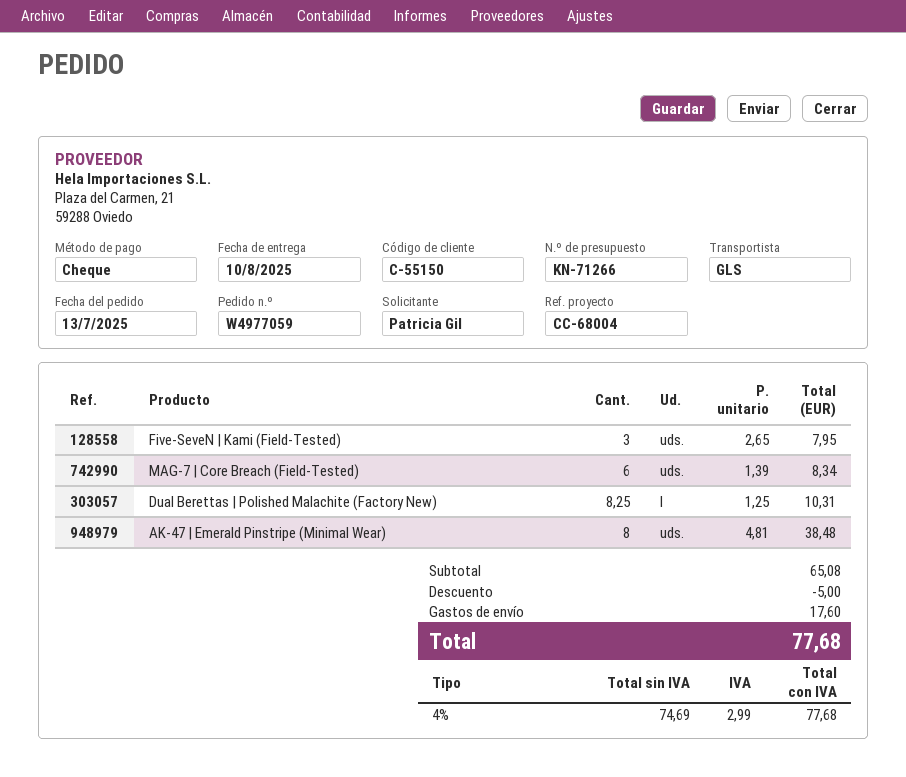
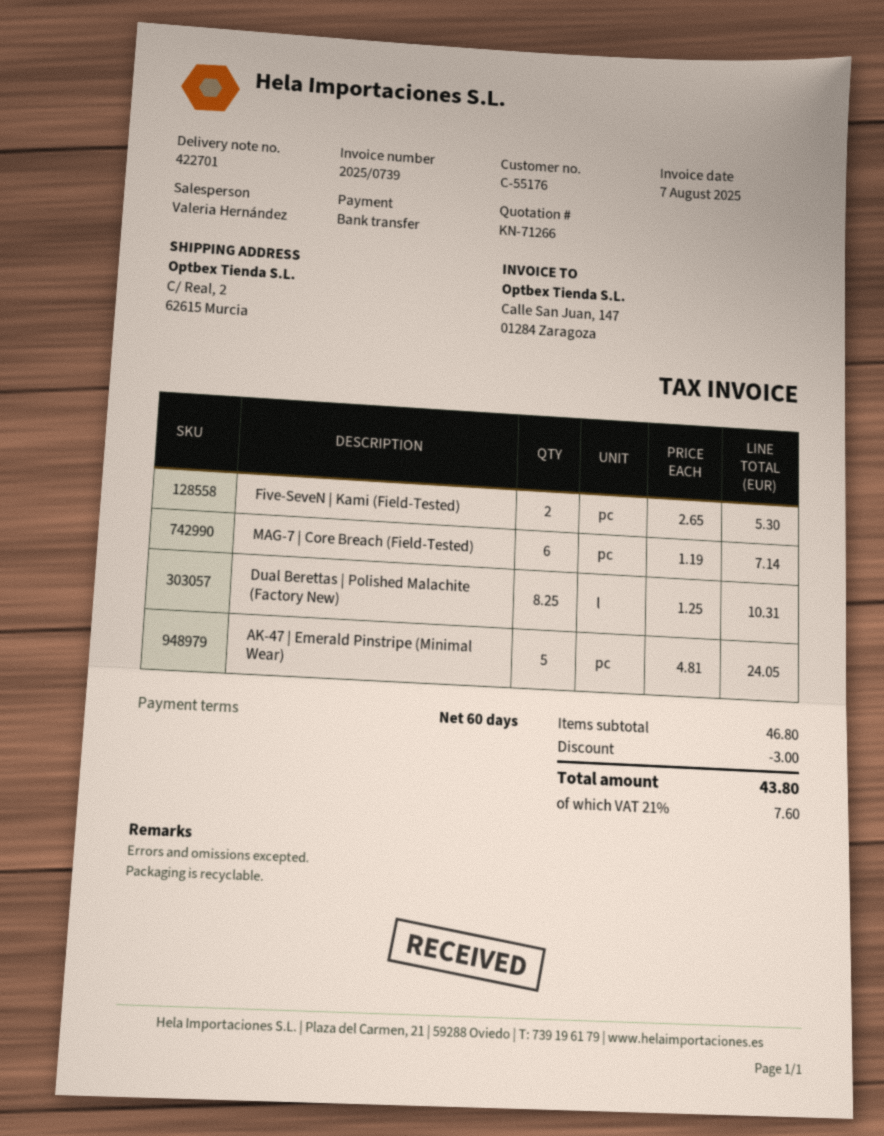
customer number: C-55150 -> C-55176
payment method: cheque -> bank transfer
Five-SeveN | Kami (Field-Tested): 3 x 2.65 = 7.95 -> 2 x 2.65 = 5.30
MAG-7 | Core Breach (Field-Tested): 6 x 1.39 = 8.34 -> 6 x 1.19 = 7.14
AK-47 | Emerald Pinstripe (Minimal Wear): 8 x 4.81 = 38.48 -> 5 x 4.81 = 24.05
subtotal: 65.08 -> 46.80
discount: 5.00 -> 3.00
shipping: 17.60 -> none
tax: 4% = 2.99 -> 21% = 7.60
total: 77.68 -> 43.80

